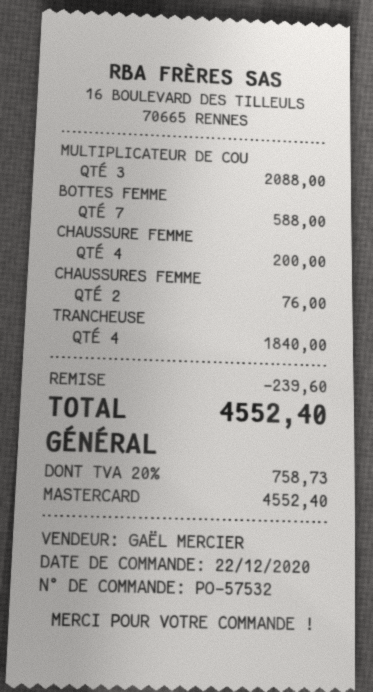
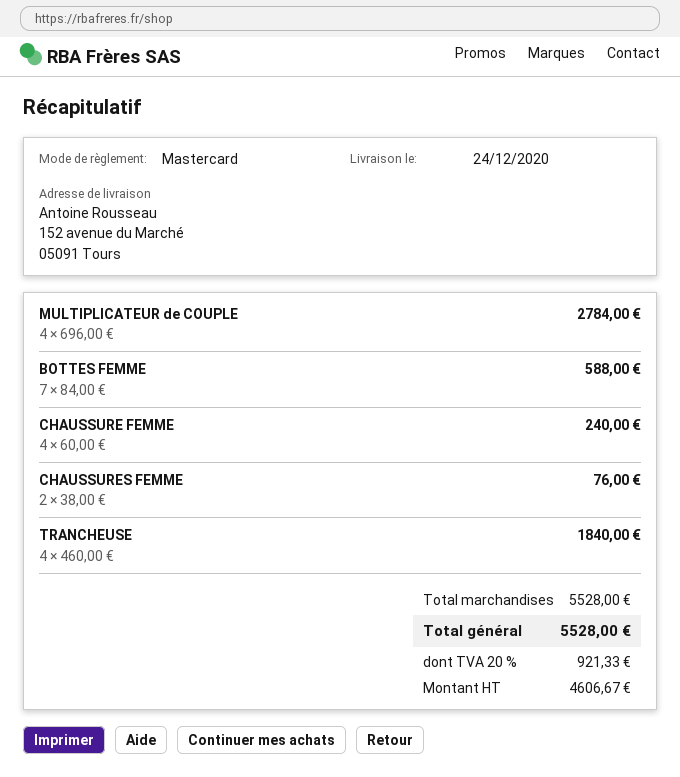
MULTIPLICATEUR DE COU: 3 for 2088.00 -> 4 for 2784.00
CHAUSSURE FEMME: 4 for 200.00 -> 4 for 240.00
discount: 239.60 -> none
tax: 20% = 758.73 -> 20% = 921.33
total: 4552.40 -> 5528.00

